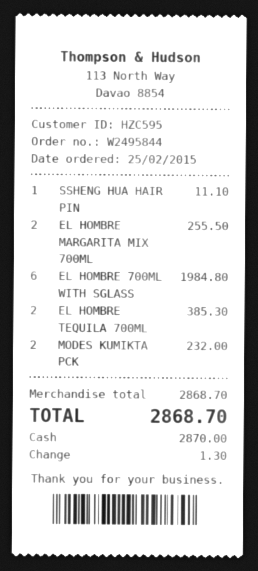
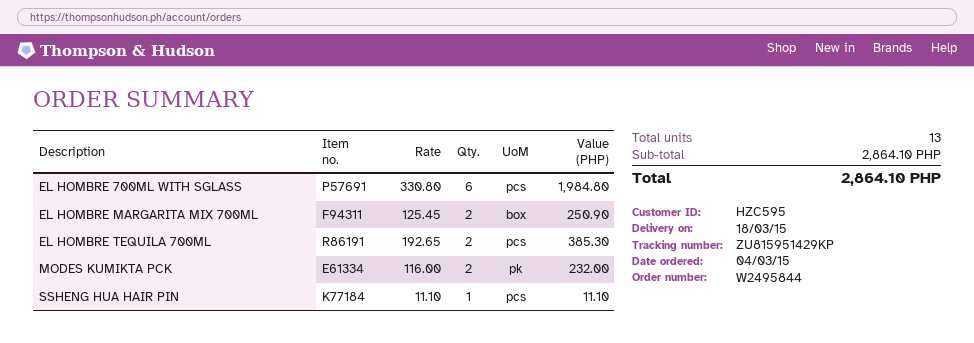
order date: 2015-02-25 -> 2015-03-04
EL HOMBRE MARGARITA MIX 700ML: 2 for 255.50 -> 2 for 250.90
subtotal: 2868.70 -> 2864.10
total: 2868.70 -> 2864.10

